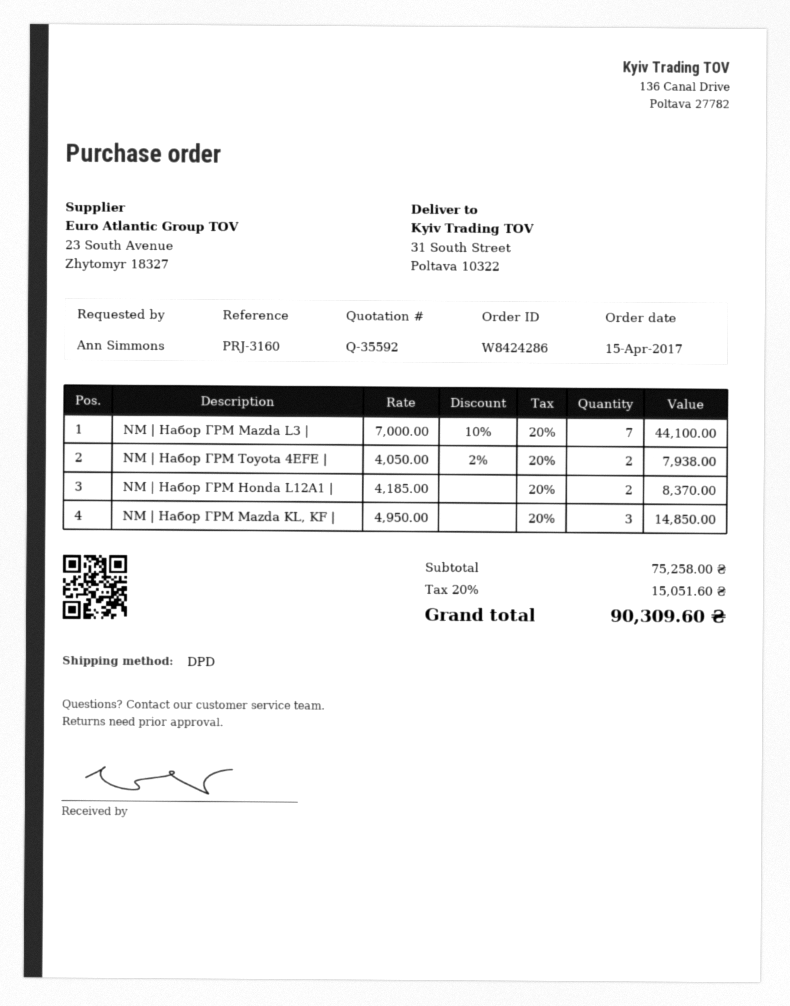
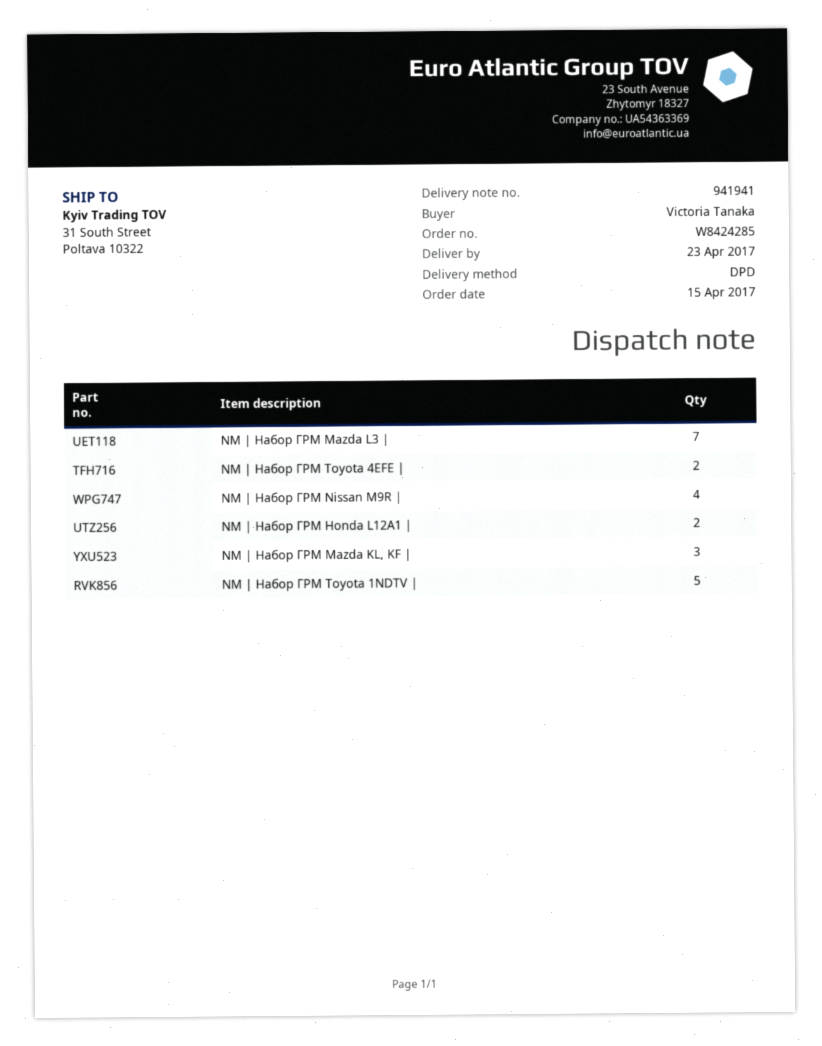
order number: W8424286 -> W8424285
ordered by: Ann Simmons -> Victoria Tanaka
NM | Набор ГРМ Nissan M9R |: none -> 4
NM | Набор ГРМ Toyota 1NDTV |: none -> 5

